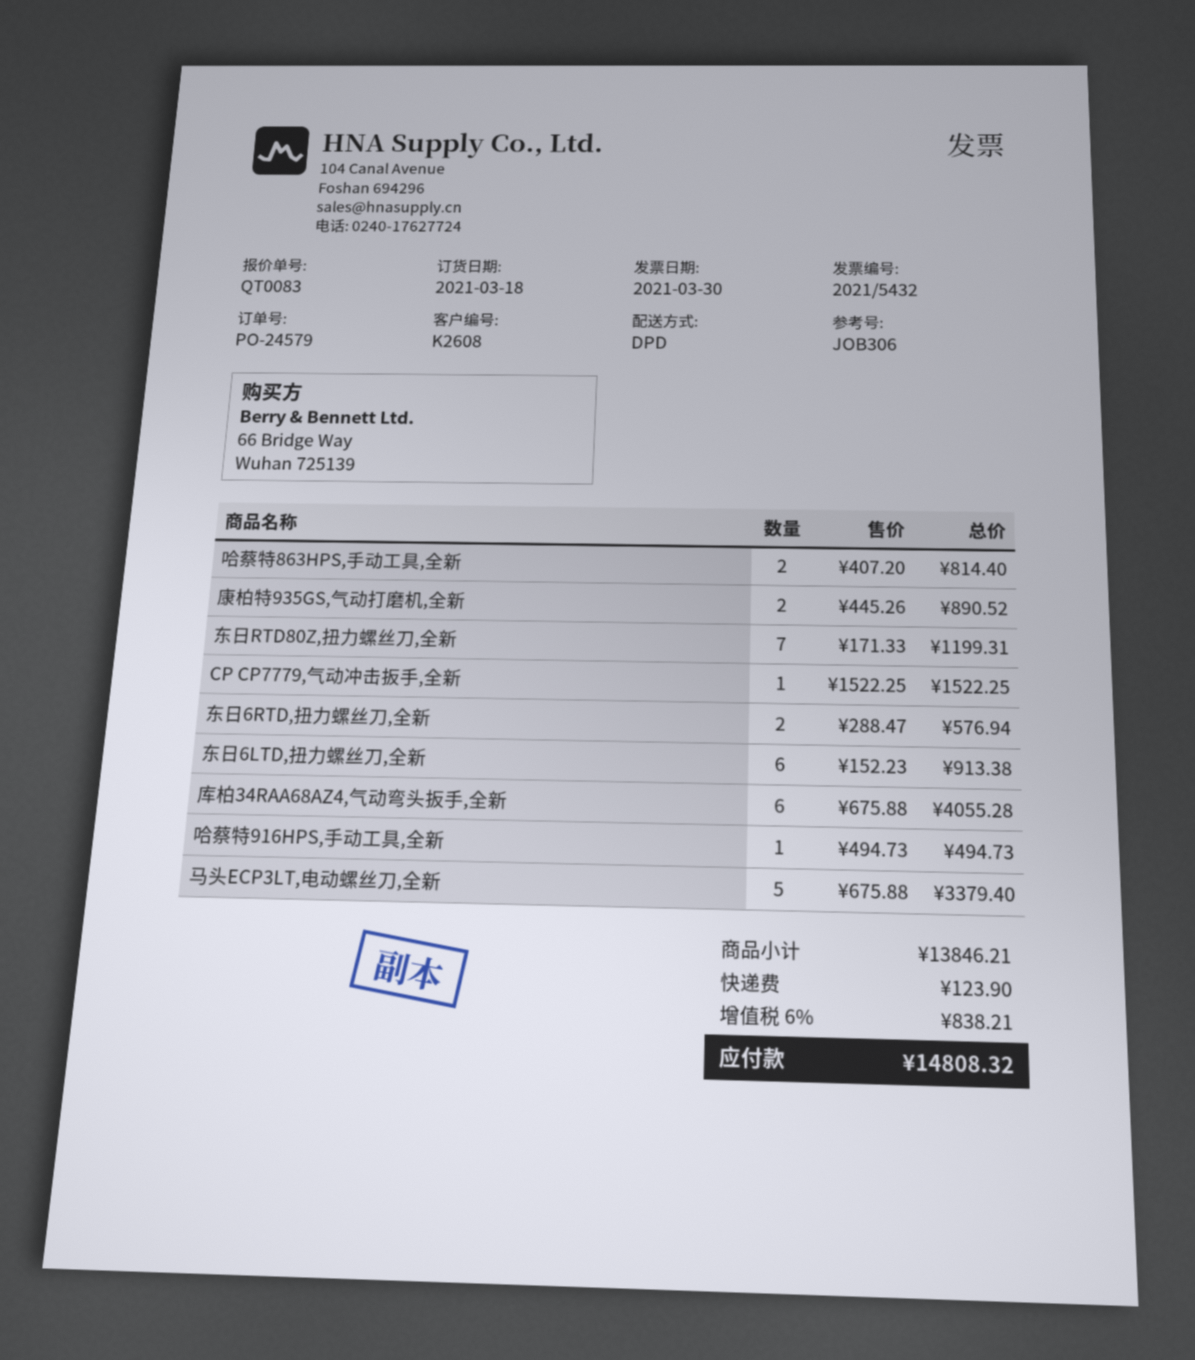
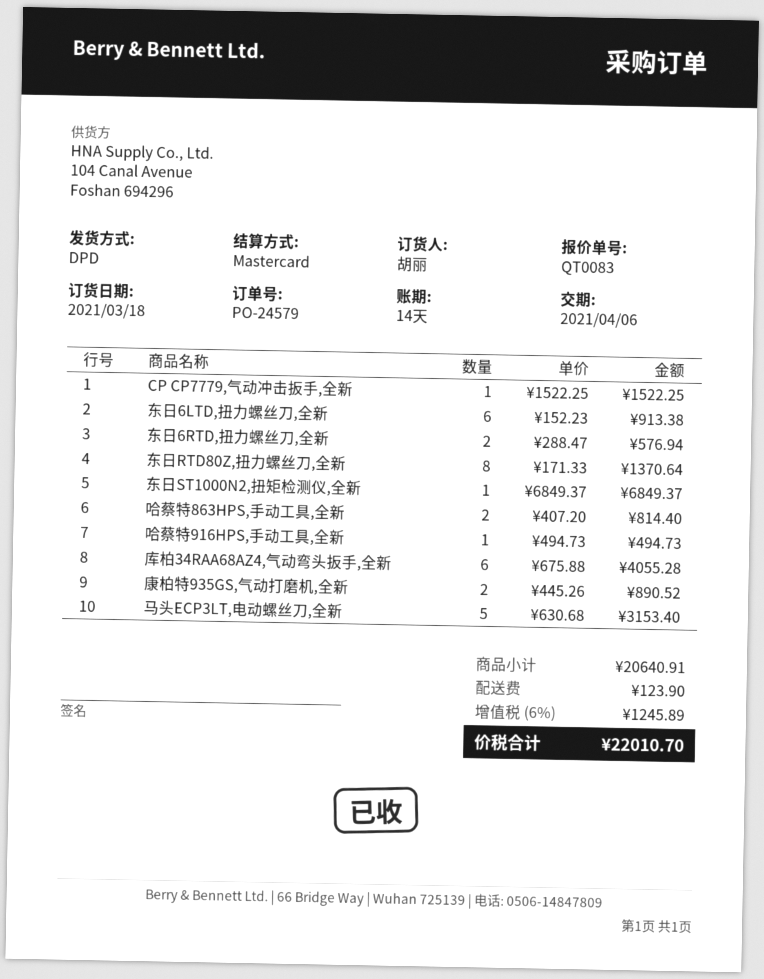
东日RTD80Z,扭力螺丝刀,全新: 7 x 171.33 = 1199.31 -> 8 x 171.33 = 1370.64
马头ECP3LT,电动螺丝刀,全新: 5 x 675.88 = 3379.40 -> 5 x 630.68 = 3153.40
东日ST1000N2,扭矩检测仪,全新: none -> 1 x 6849.37 = 6849.37
subtotal: 13846.21 -> 20640.91
tax: 6% = 838.21 -> 6% = 1245.89
total: 14808.32 -> 22010.70

